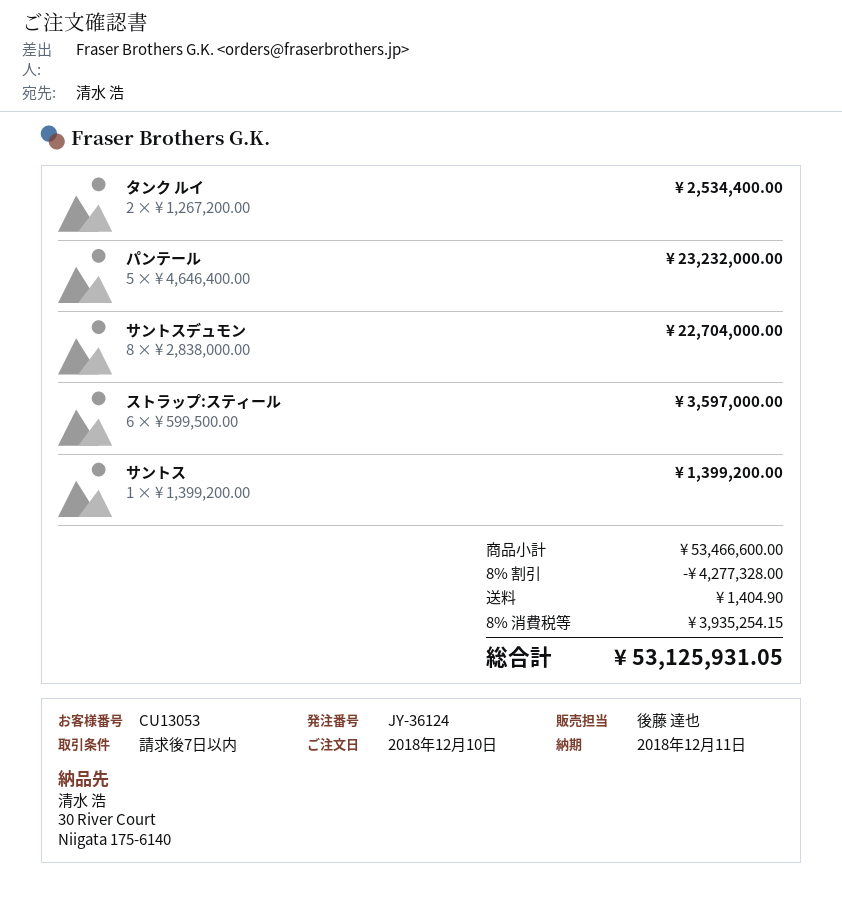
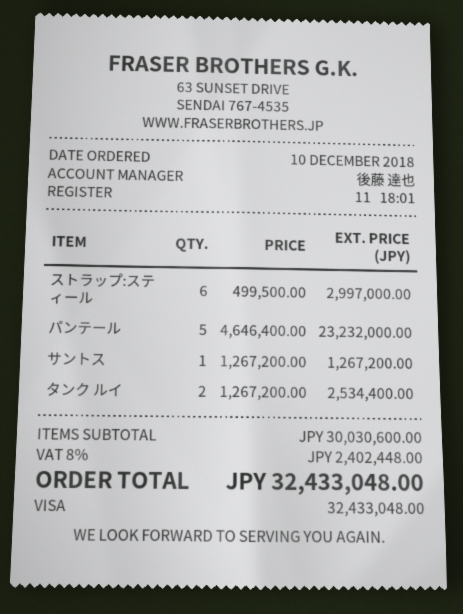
サントスデュモン: 8 x 2838000.00 = 22704000.00 -> none
ストラップ:スティール: 6 x 599500.00 = 3597000.00 -> 6 x 499500.00 = 2997000.00
サントス: 1 x 1399200.00 = 1399200.00 -> 1 x 1267200.00 = 1267200.00
subtotal: 53466600.00 -> 30030600.00
discount: 8% = 4277328.00 -> none
shipping: 1404.90 -> none
tax: 8% = 3935254.15 -> 8% = 2402448.00
total: 53125931.05 -> 32433048.00

